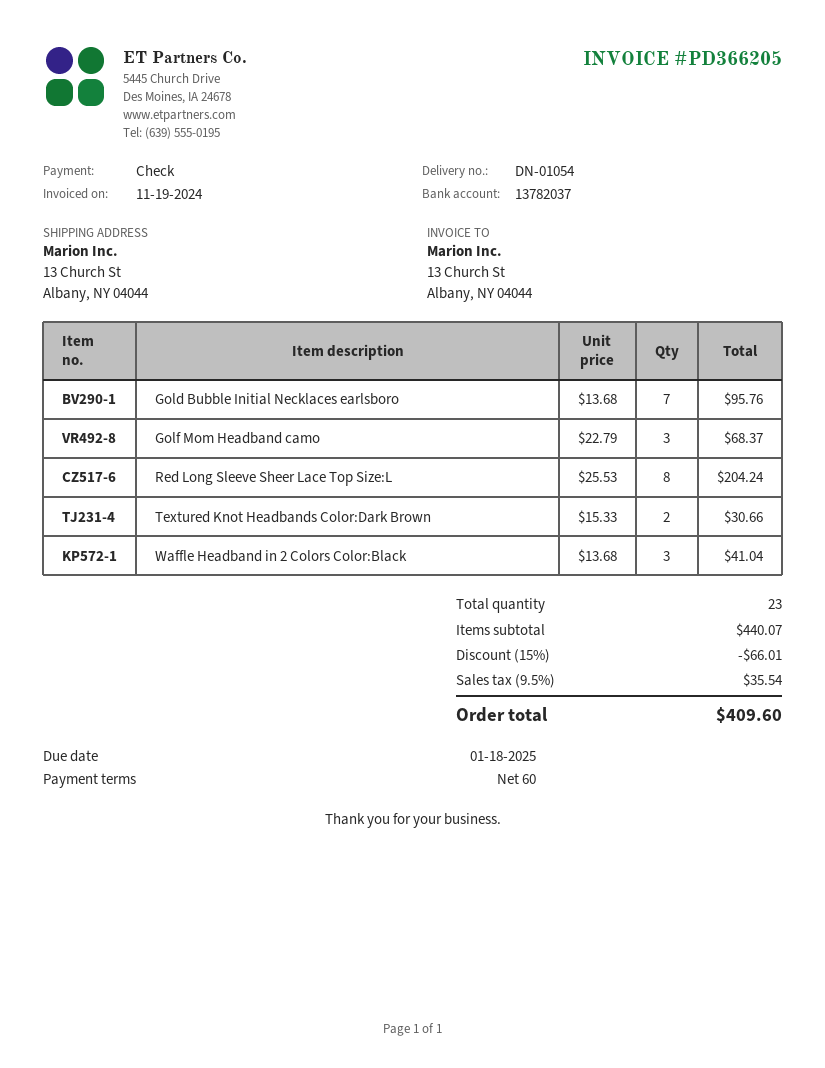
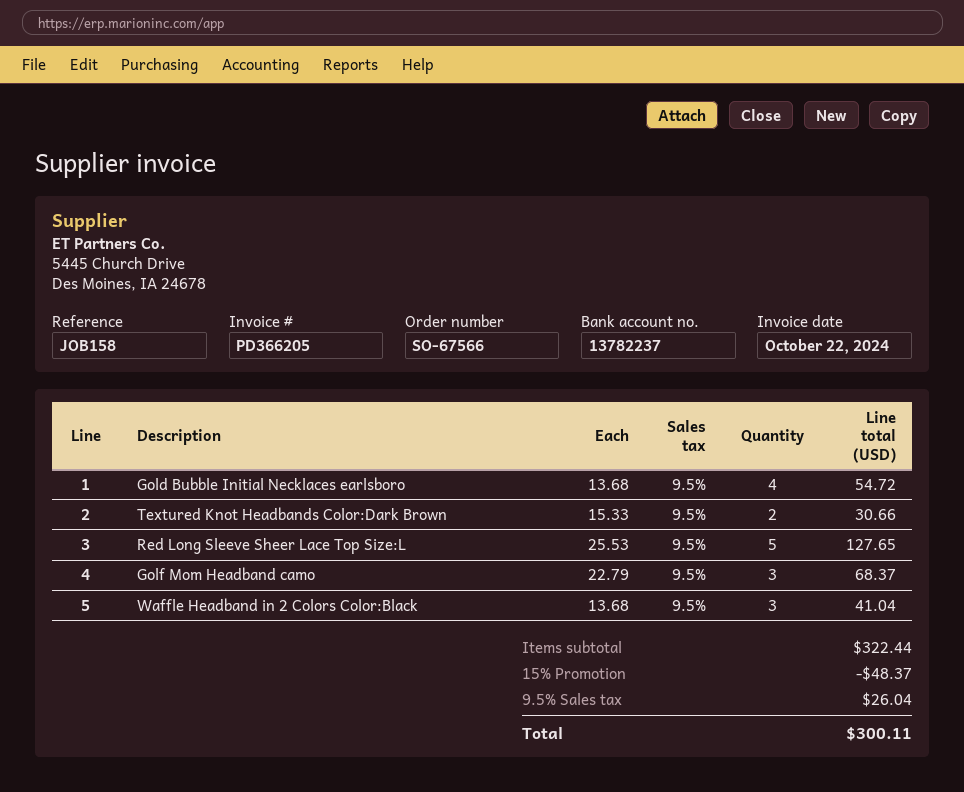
invoice date: 2024-11-19 -> 2024-10-22
bank account: 13782037 -> 13782237
Gold Bubble Initial Necklaces earlsboro: 7 x 13.68 = 95.76 -> 4 x 13.68 = 54.72
Red Long Sleeve Sheer Lace Top Size:L: 8 x 25.53 = 204.24 -> 5 x 25.53 = 127.65
subtotal: 440.07 -> 322.44
discount: 15% = 66.01 -> 15% = 48.37
tax: 9.5% = 35.54 -> 9.5% = 26.04
total: 409.60 -> 300.11

